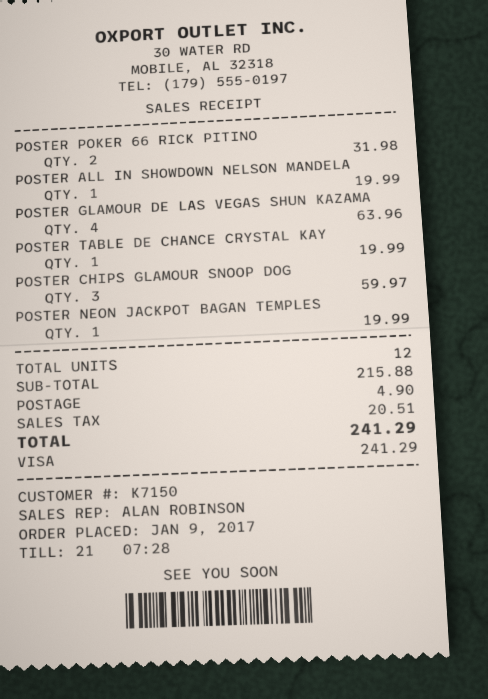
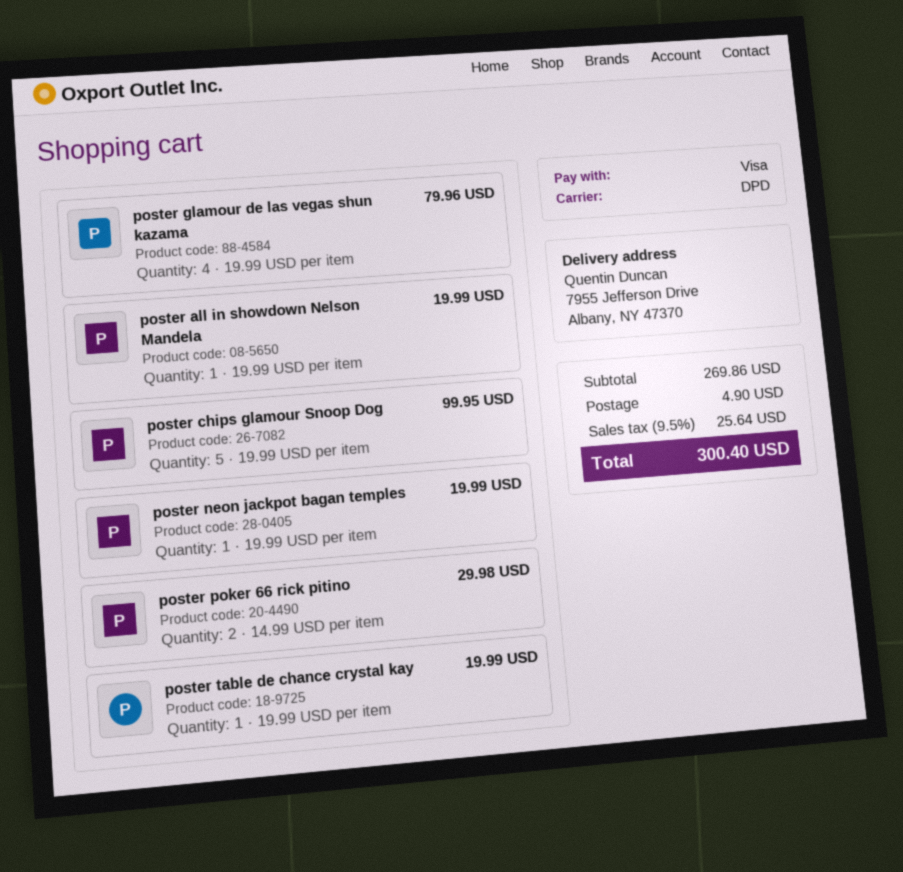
POSTER POKER 66 RICK PITINO: 2 for 31.98 -> 2 for 29.98
POSTER GLAMOUR DE LAS VEGAS SHUN KAZAMA: 4 for 63.96 -> 4 for 79.96
POSTER CHIPS GLAMOUR SNOOP DOG: 3 for 59.97 -> 5 for 99.95
subtotal: 215.88 -> 269.86
tax: 20.51 -> 25.64
total: 241.29 -> 300.40

